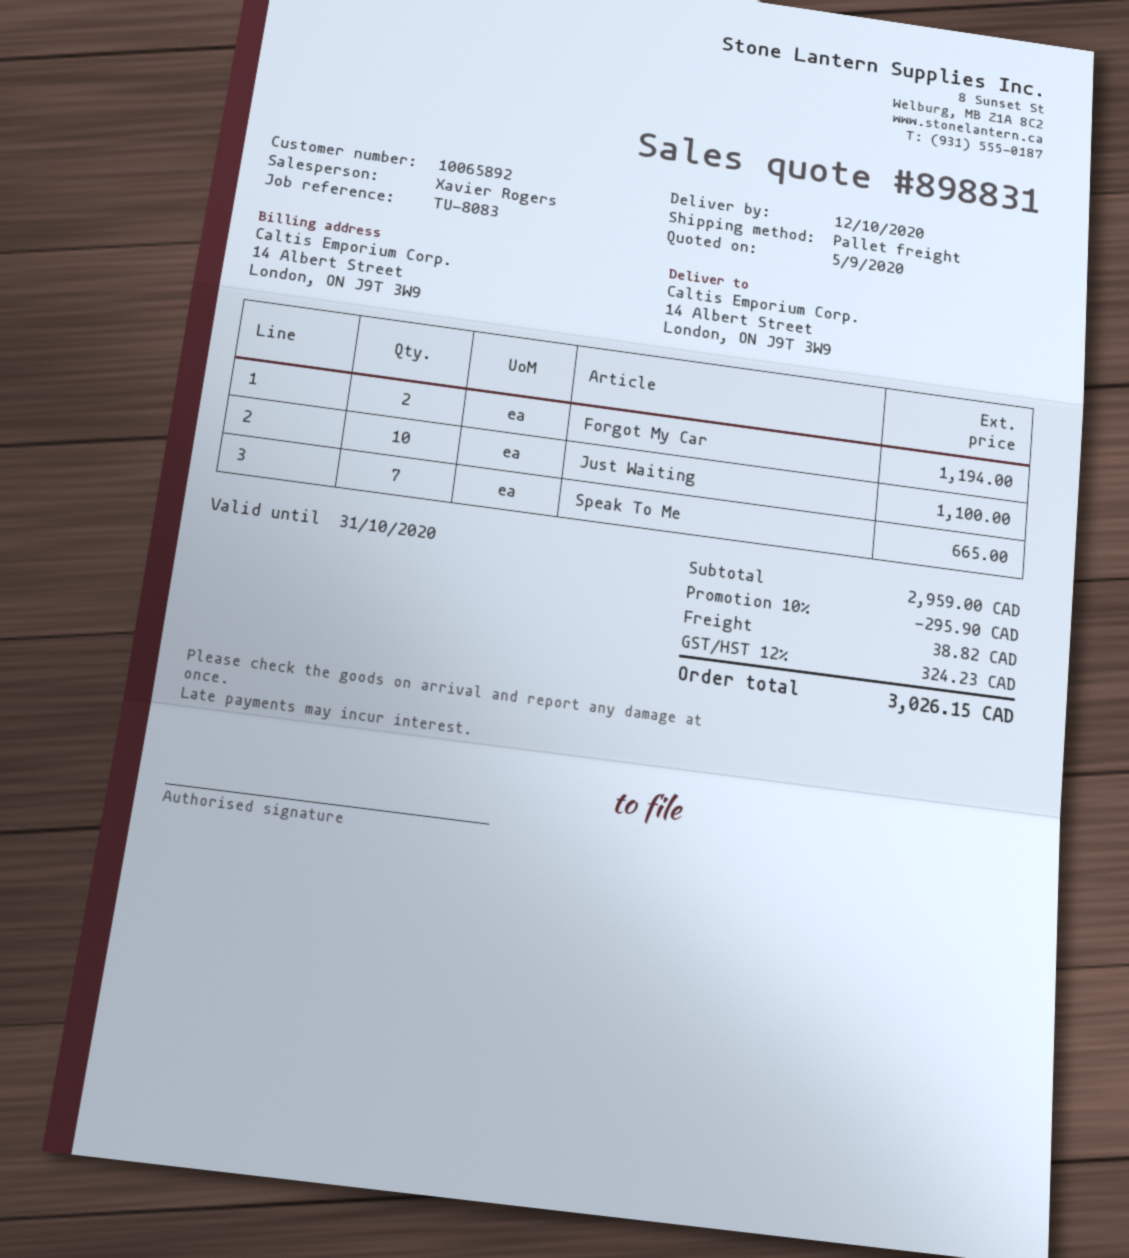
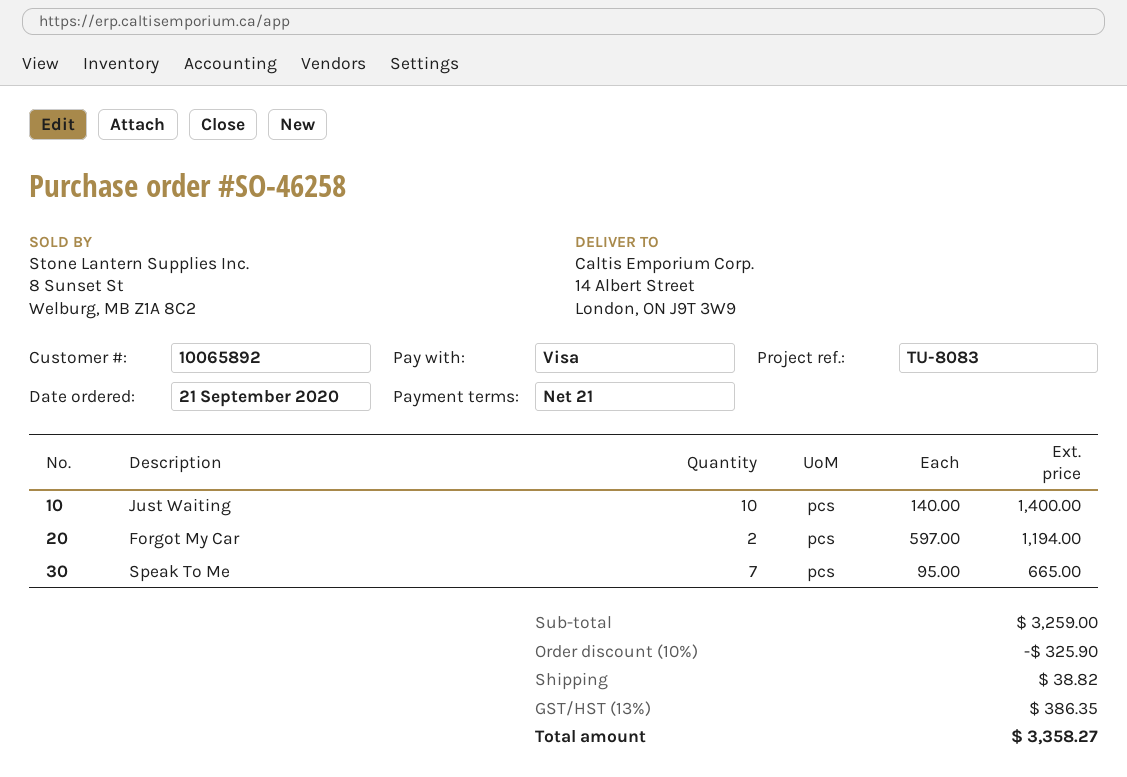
Just Waiting: 10 for 1100.00 -> 10 for 1400.00
subtotal: 2959.00 -> 3259.00
discount: 10% = 295.90 -> 10% = 325.90
tax: 12% = 324.23 -> 13% = 386.35
total: 3026.15 -> 3358.27

